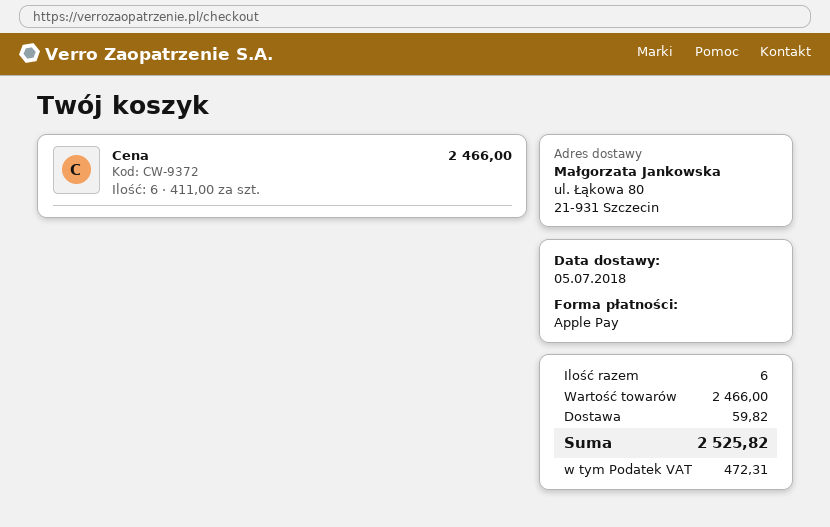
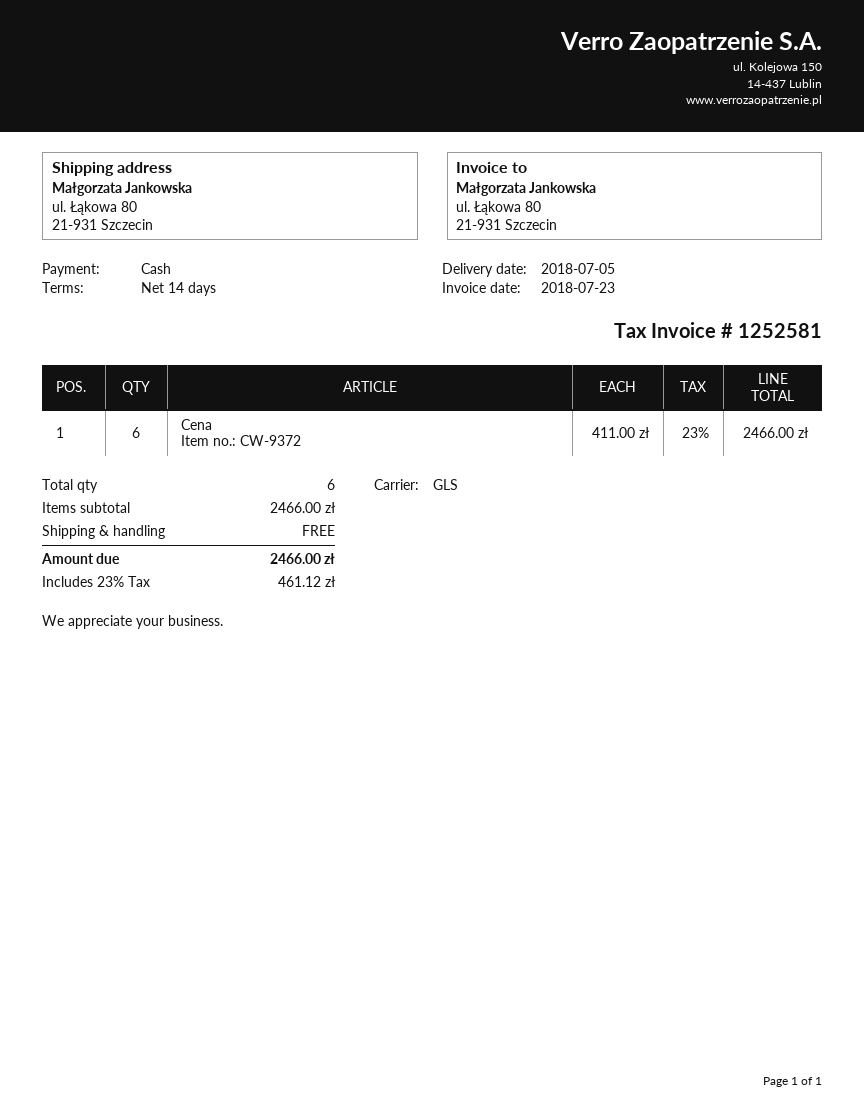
payment method: Apple Pay -> cash
shipping: 59.82 -> 0.00
tax: 472.31 -> 461.12
total: 2525.82 -> 2466.00

